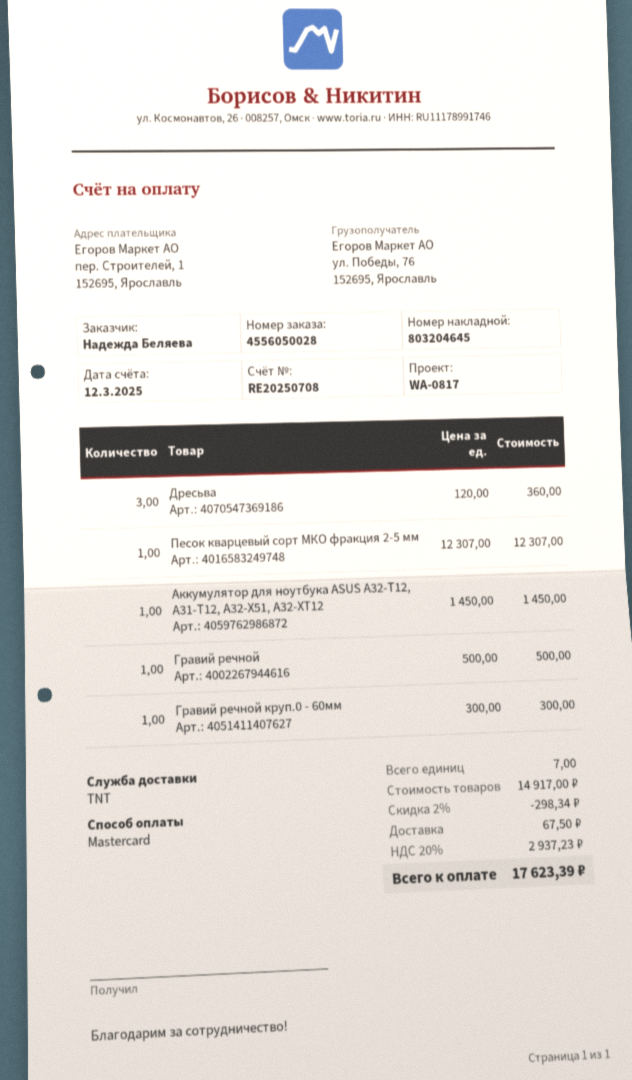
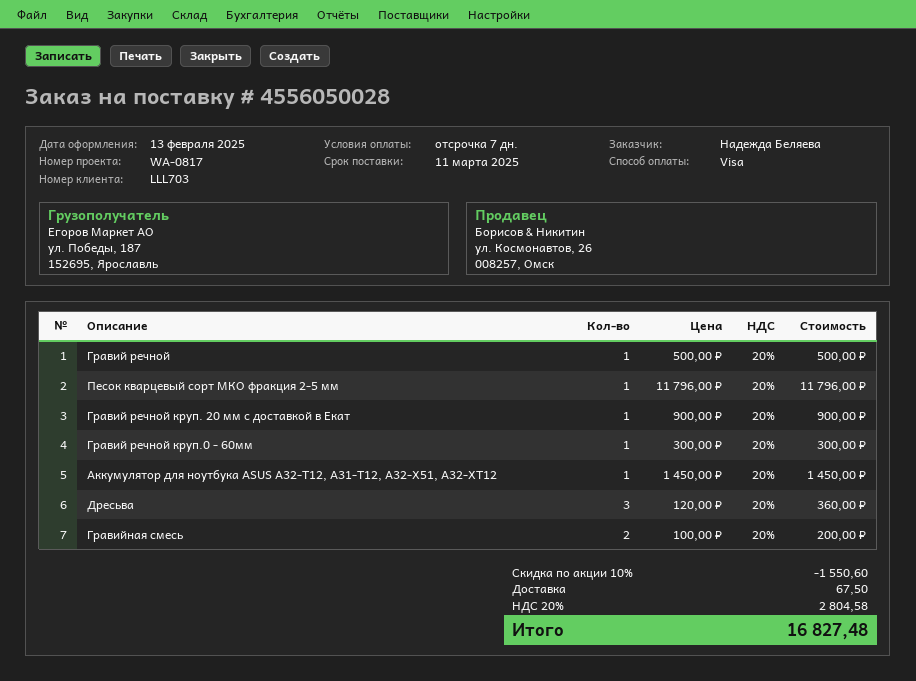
payment method: Mastercard -> Visa
ship to: ул. Победы, 76, 152695, Ярославль -> ул. Победы, 187, 152695, Ярославль
Песок кварцевый сорт МКО фракция 2-5 мм: 1 x 12307.00 = 12307.00 -> 1 x 11796.00 = 11796.00
Гравий речной круп. 20 мм с доставкой в Екат: none -> 1 x 900.00 = 900.00
Гравийная смесь: none -> 2 x 100.00 = 200.00
discount: 2% = 298.34 -> 10% = 1550.60
tax: 20% = 2937.23 -> 20% = 2804.58
total: 17623.39 -> 16827.48

